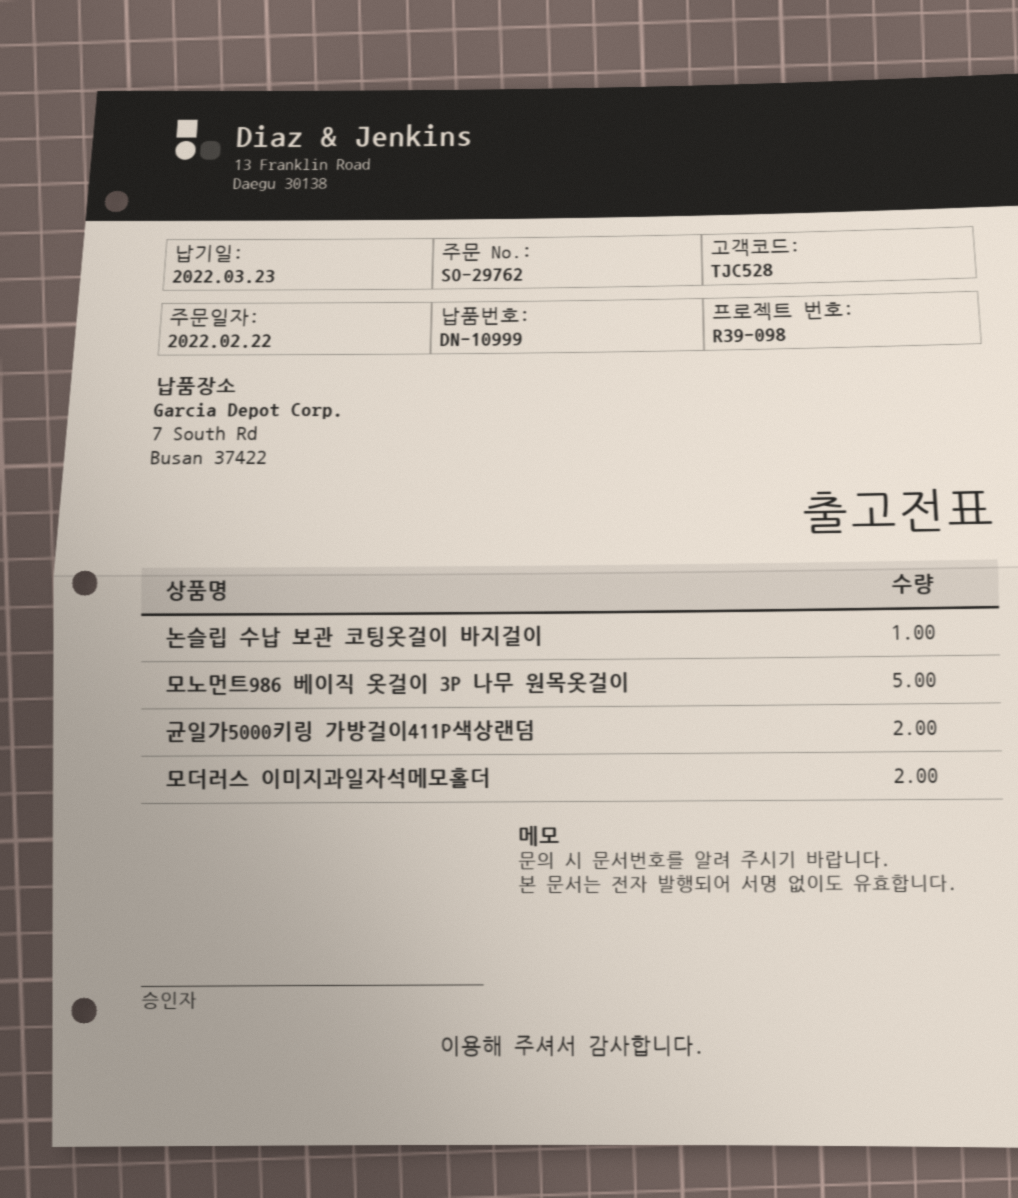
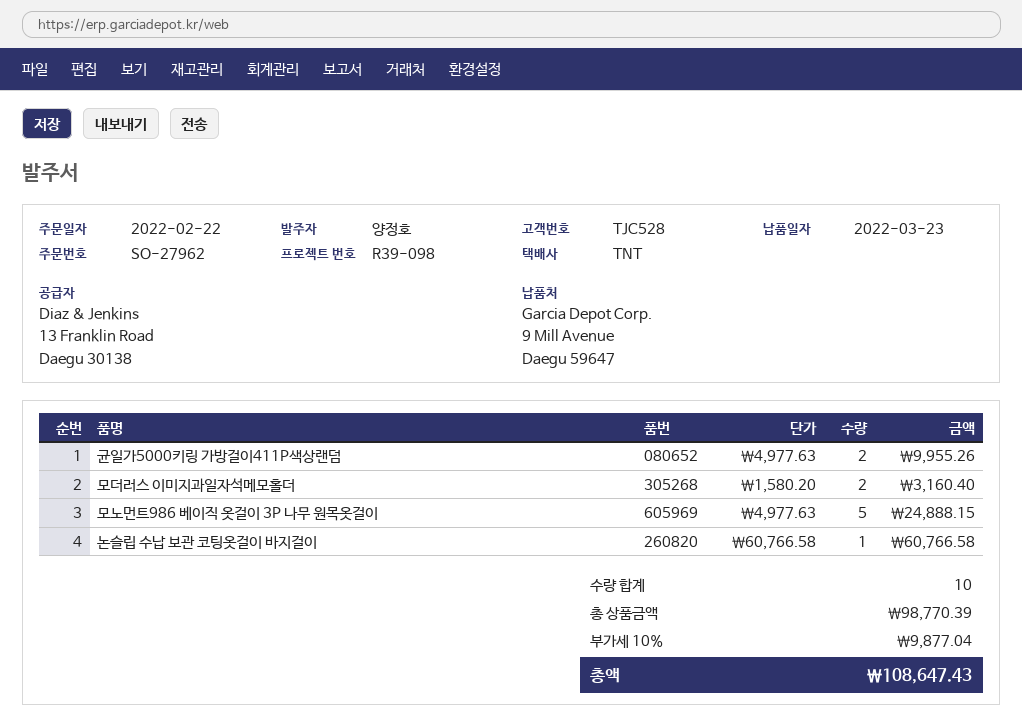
order number: SO-29762 -> SO-27962
ship to: 7 South Rd, Busan 37422 -> 9 Mill Avenue, Daegu 59647

